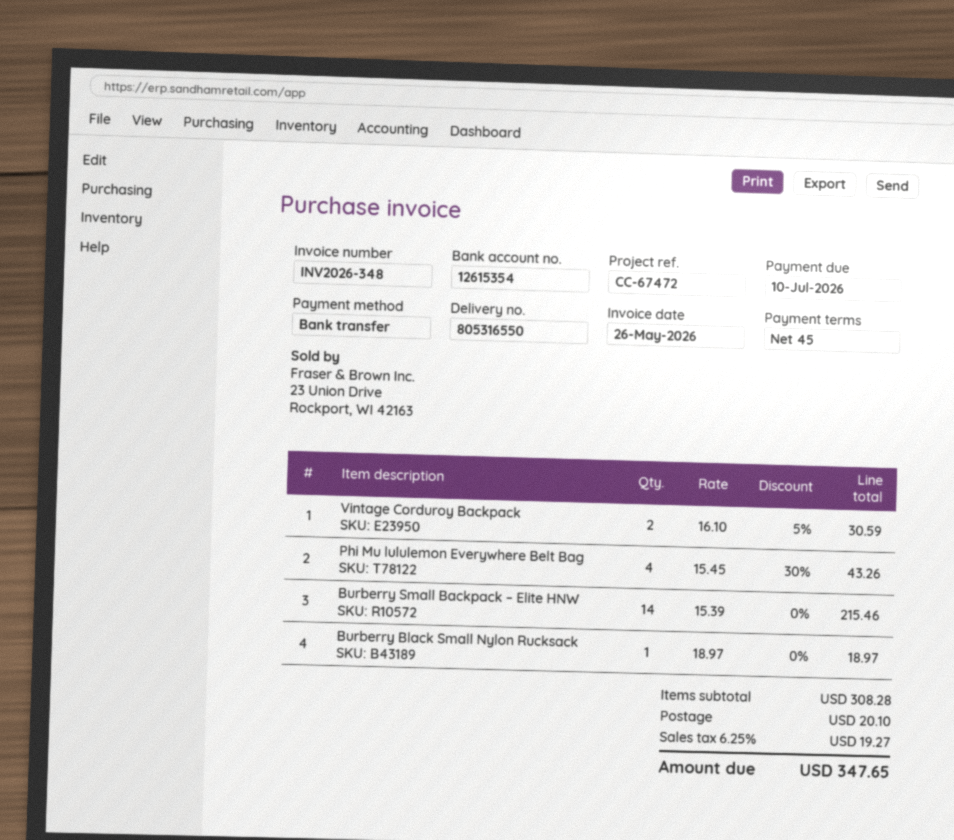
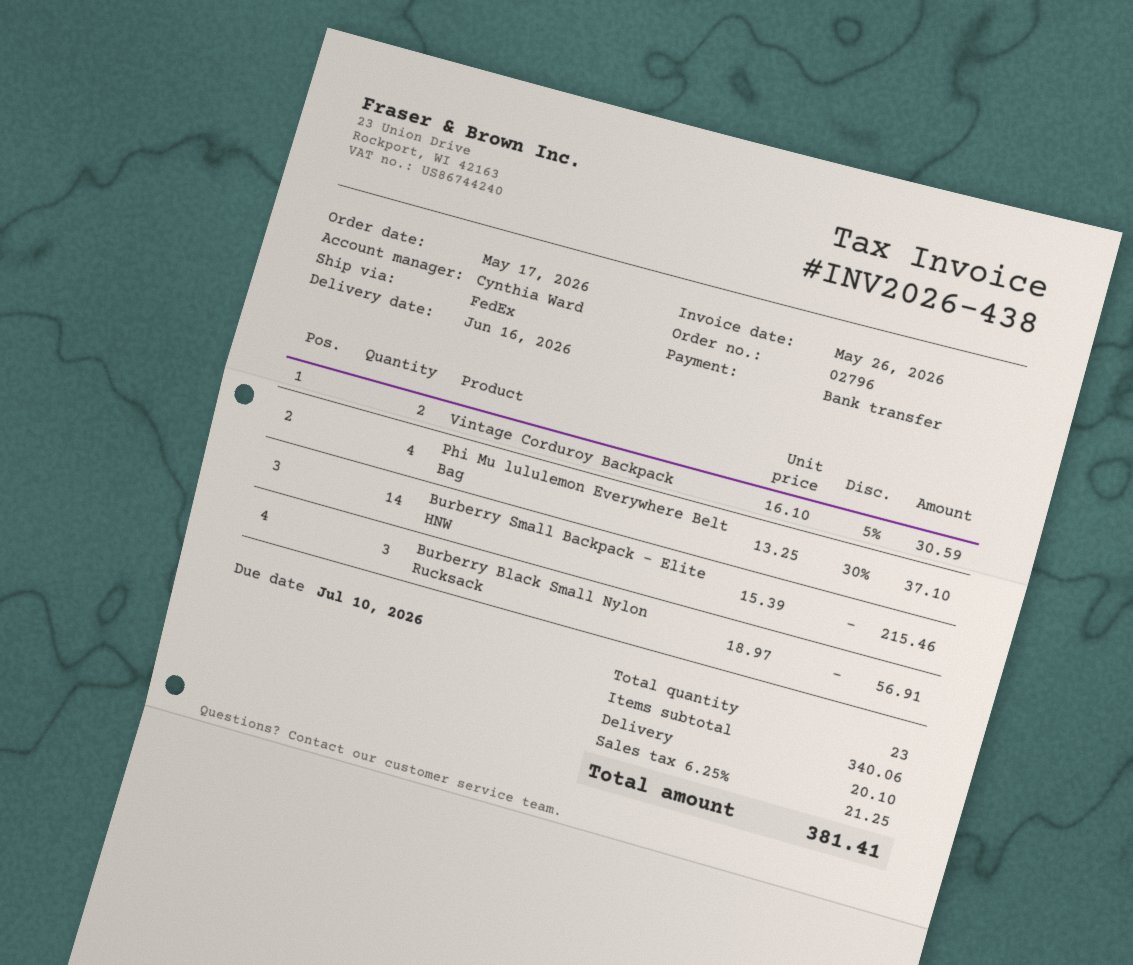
invoice number: INV2026-348 -> INV2026-438
Phi Mu lululemon Everywhere Belt Bag: 4 x 15.45 - 30% = 43.26 -> 4 x 13.25 - 30% = 37.10
Burberry Black Small Nylon Rucksack: 1 x 18.97 = 18.97 -> 3 x 18.97 = 56.91
subtotal: 308.28 -> 340.06
tax: 6.25% = 19.27 -> 6.25% = 21.25
total: 347.65 -> 381.41

